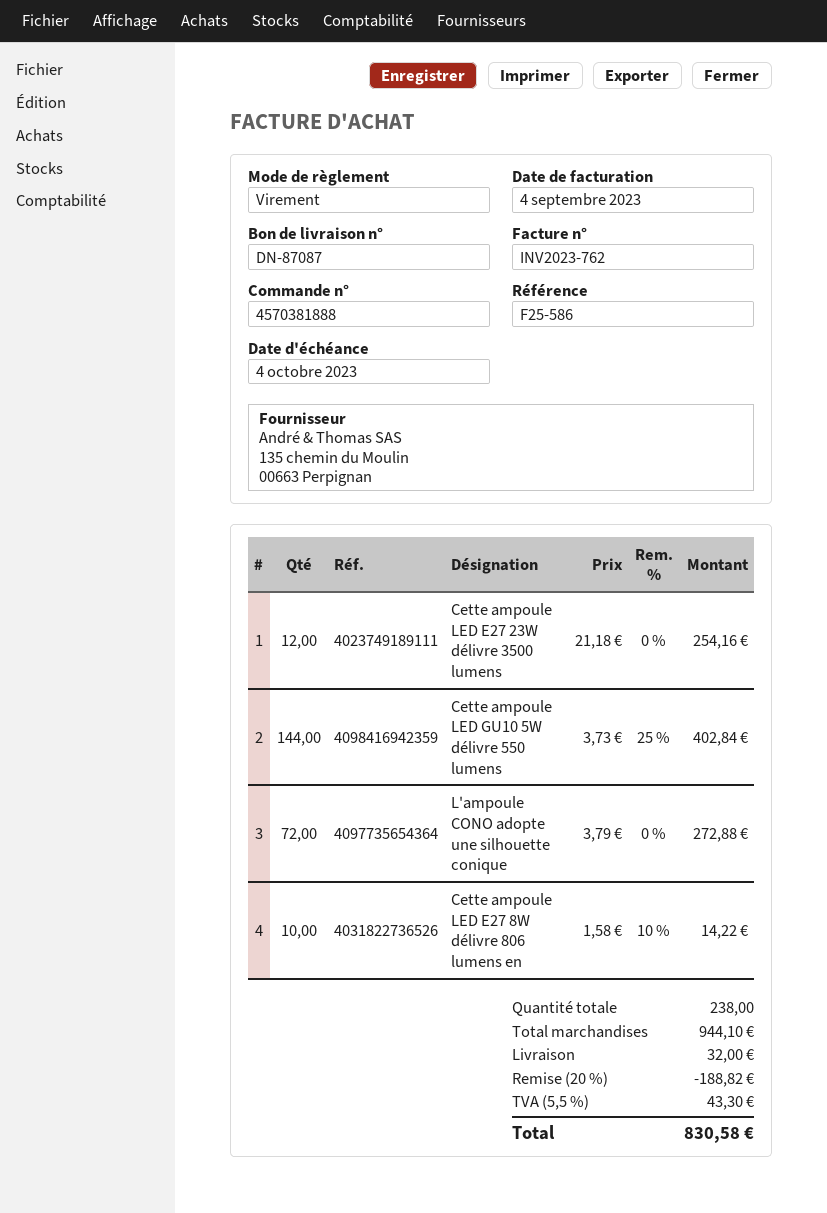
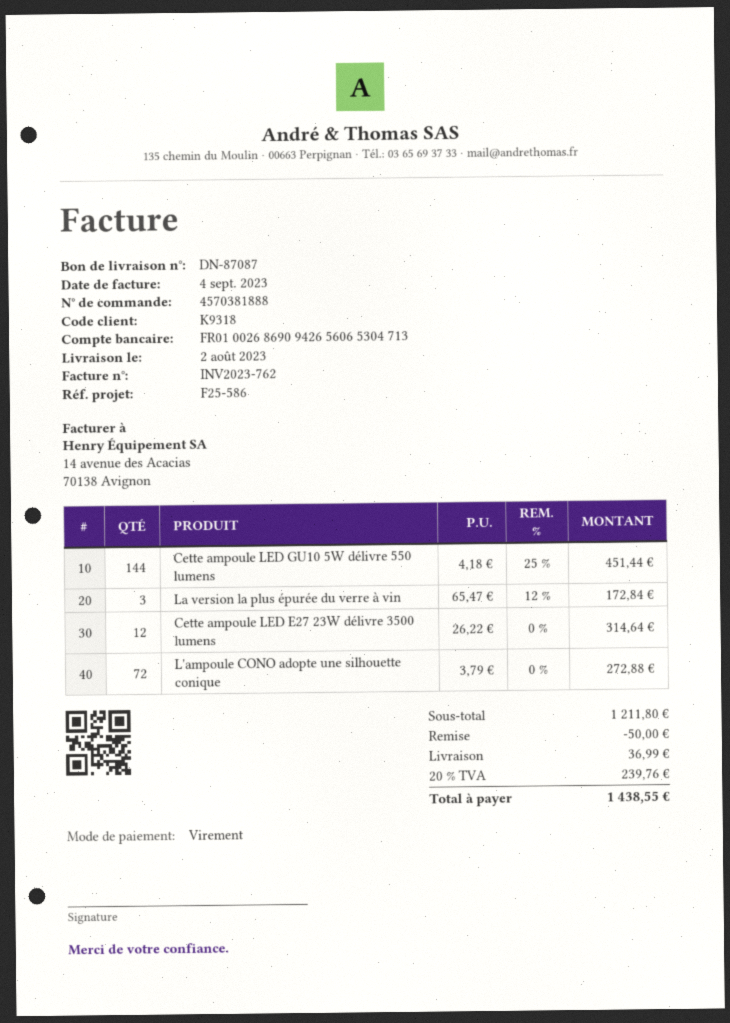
Cette ampoule LED E27 23W délivre 3500 lumens: 12 x 21.18 = 254.16 -> 12 x 26.22 = 314.64
Cette ampoule LED GU10 5W délivre 550 lumens: 144 x 3.73 - 25% = 402.84 -> 144 x 4.18 - 25% = 451.44
Cette ampoule LED E27 8W délivre 806 lumens en: 10 x 1.58 - 10% = 14.22 -> none
La version la plus épurée du verre à vin: none -> 3 x 65.47 - 12% = 172.84
subtotal: 944.10 -> 1211.80
discount: 188.82 -> 50.00
shipping: 32.00 -> 36.99
tax: 5.5% = 43.30 -> 20% = 239.76
total: 830.58 -> 1438.55

